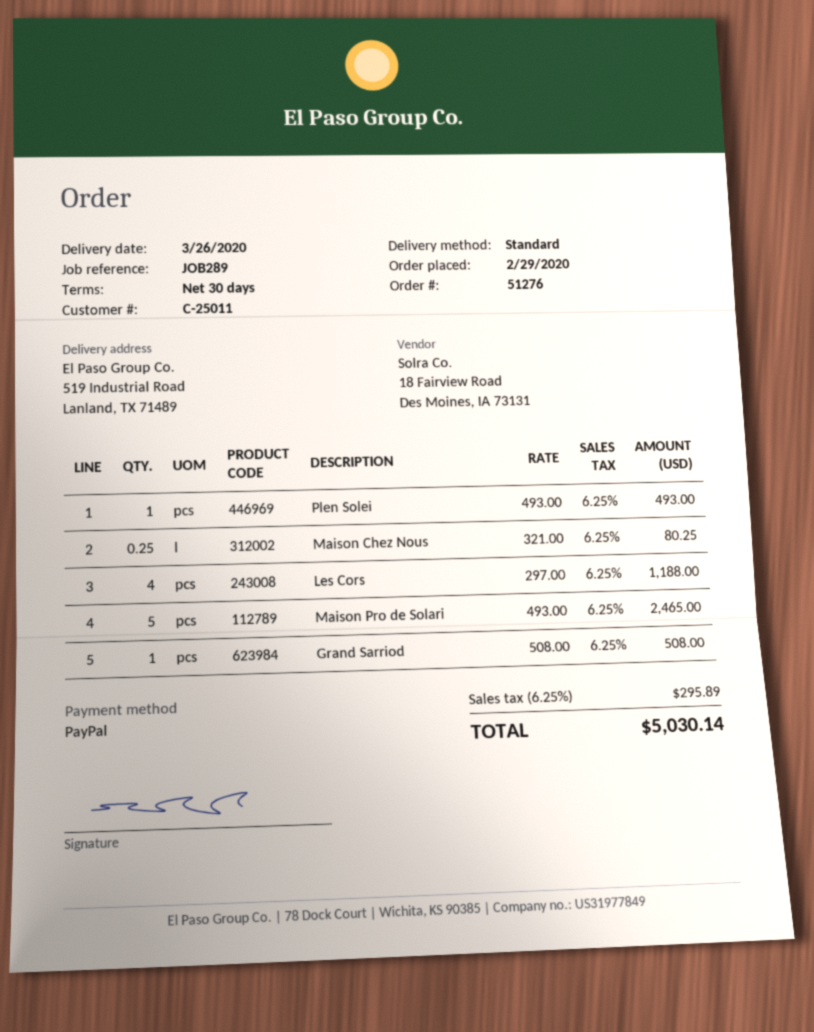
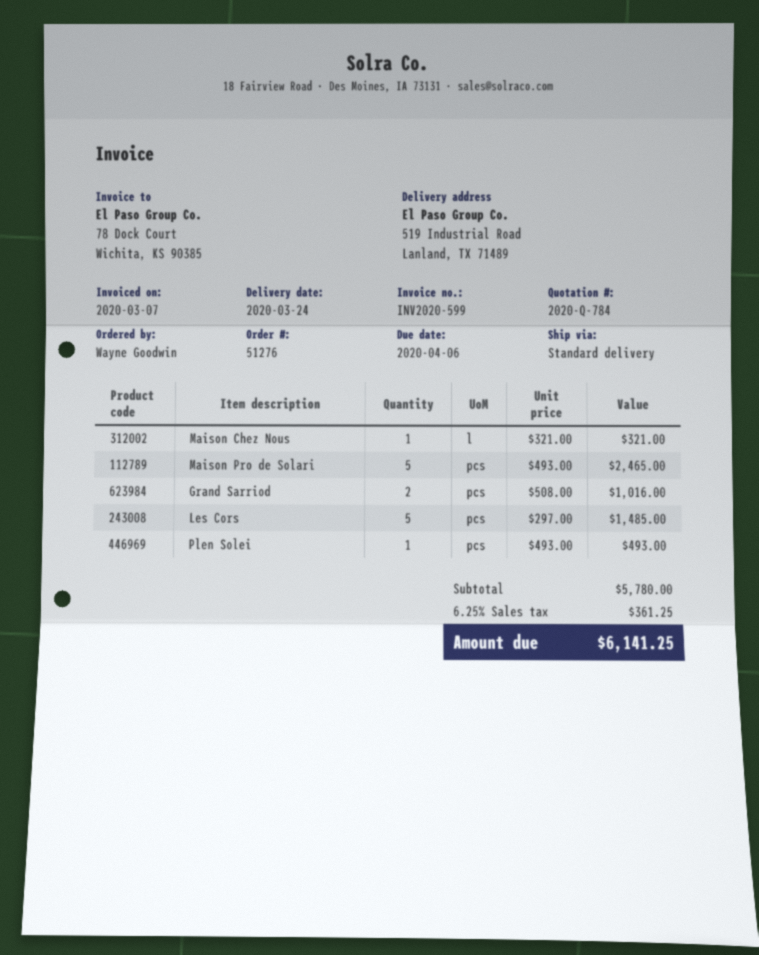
delivery date: 2020-03-26 -> 2020-03-24
Maison Chez Nous: 0.25 x 321.00 = 80.25 -> 1 x 321.00 = 321.00
Les Cors: 4 x 297.00 = 1188.00 -> 5 x 297.00 = 1485.00
Grand Sarriod: 1 x 508.00 = 508.00 -> 2 x 508.00 = 1016.00
tax: 6.25% = 295.89 -> 6.25% = 361.25
total: 5030.14 -> 6141.25

